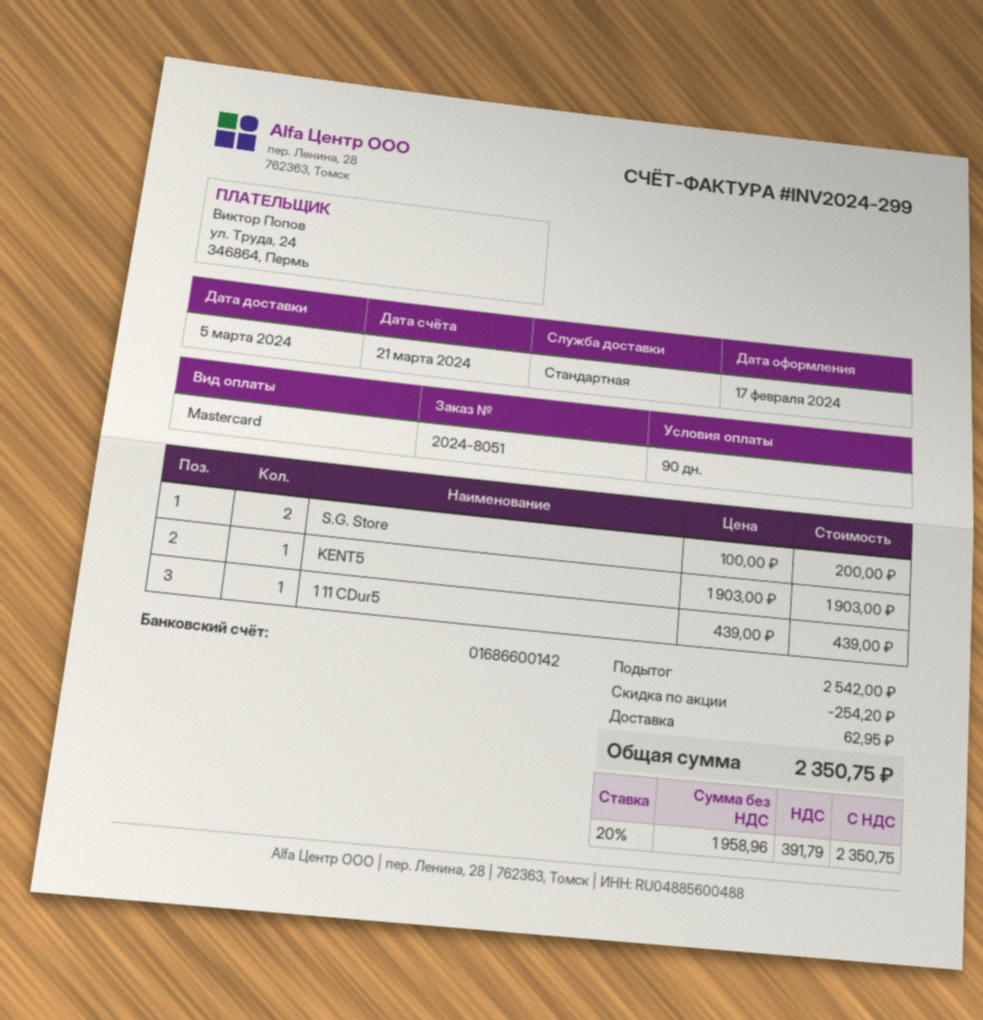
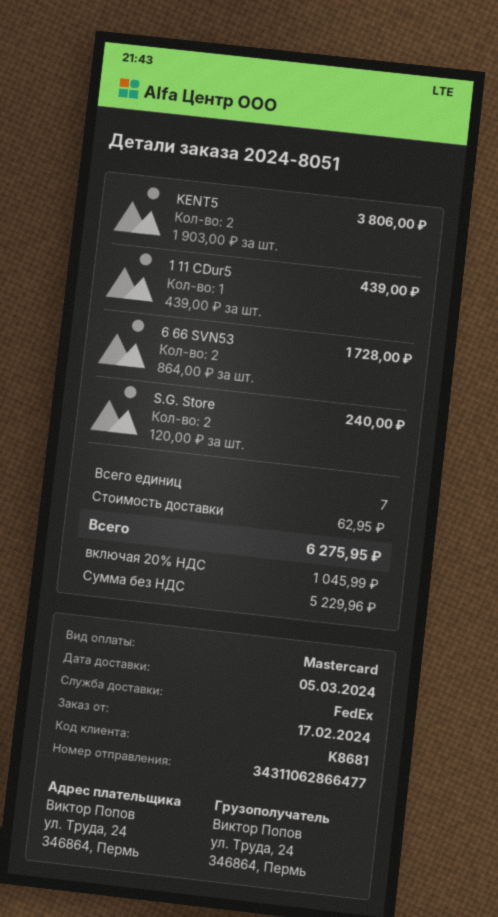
shipping method: standard -> FedEx
S.G. Store: 2 x 100.00 = 200.00 -> 2 x 120.00 = 240.00
KENT5: 1 x 1903.00 = 1903.00 -> 2 x 1903.00 = 3806.00
6 66 SVN53: none -> 2 x 864.00 = 1728.00
discount: 254.20 -> none
net: 1958.96 -> 5229.96
tax: 20% = 391.79 -> 20% = 1045.99
total: 2350.75 -> 6275.95

